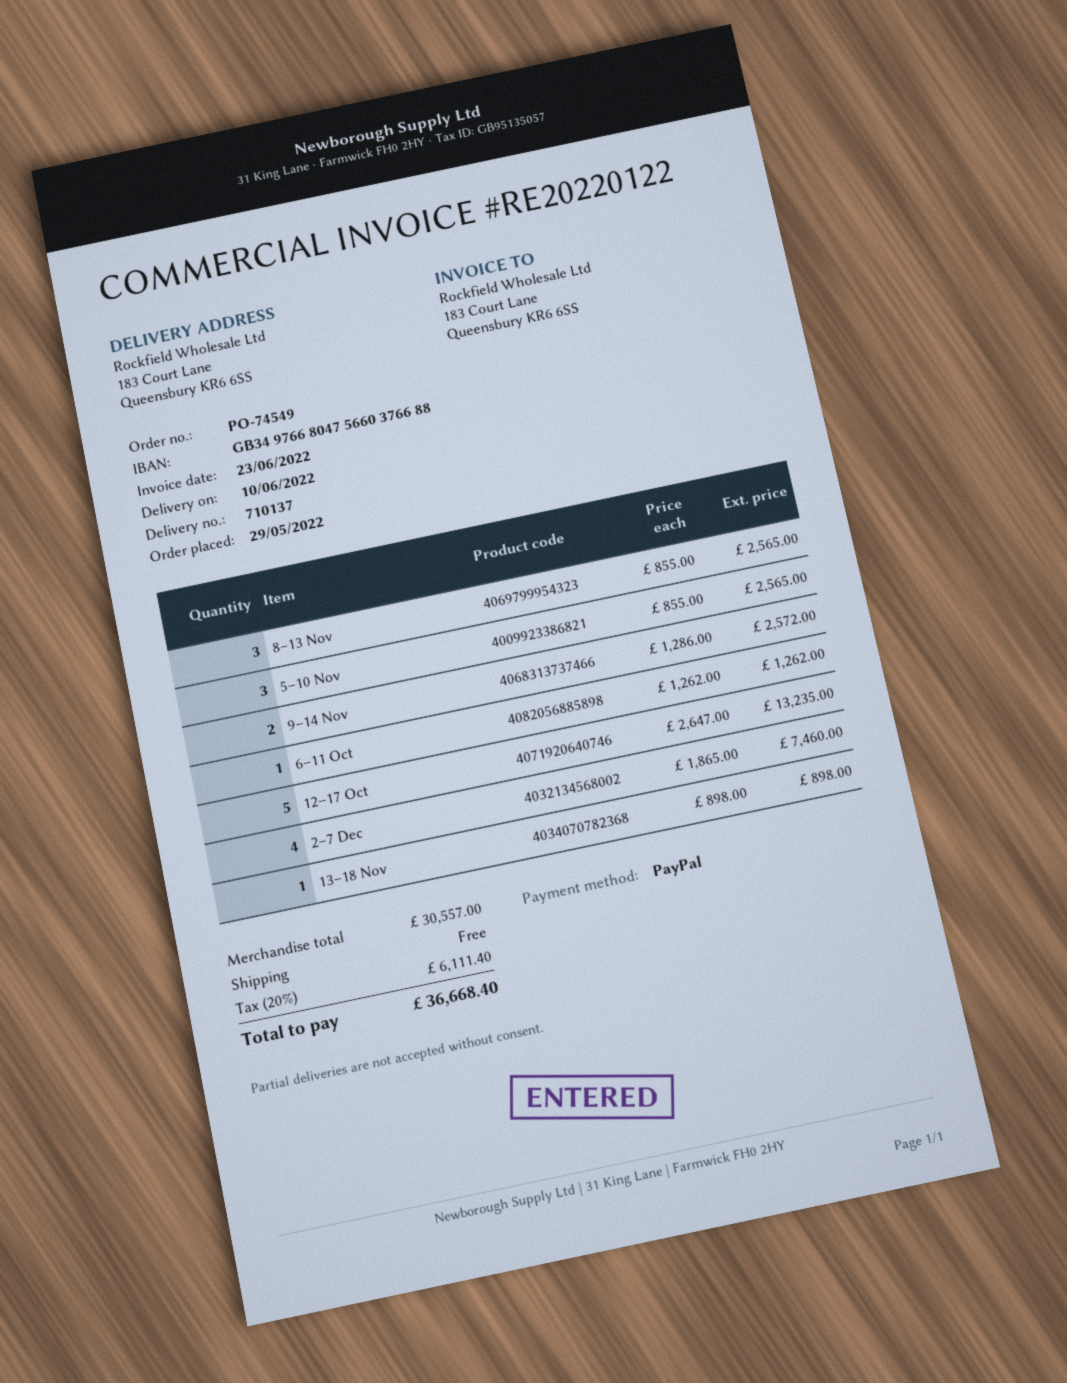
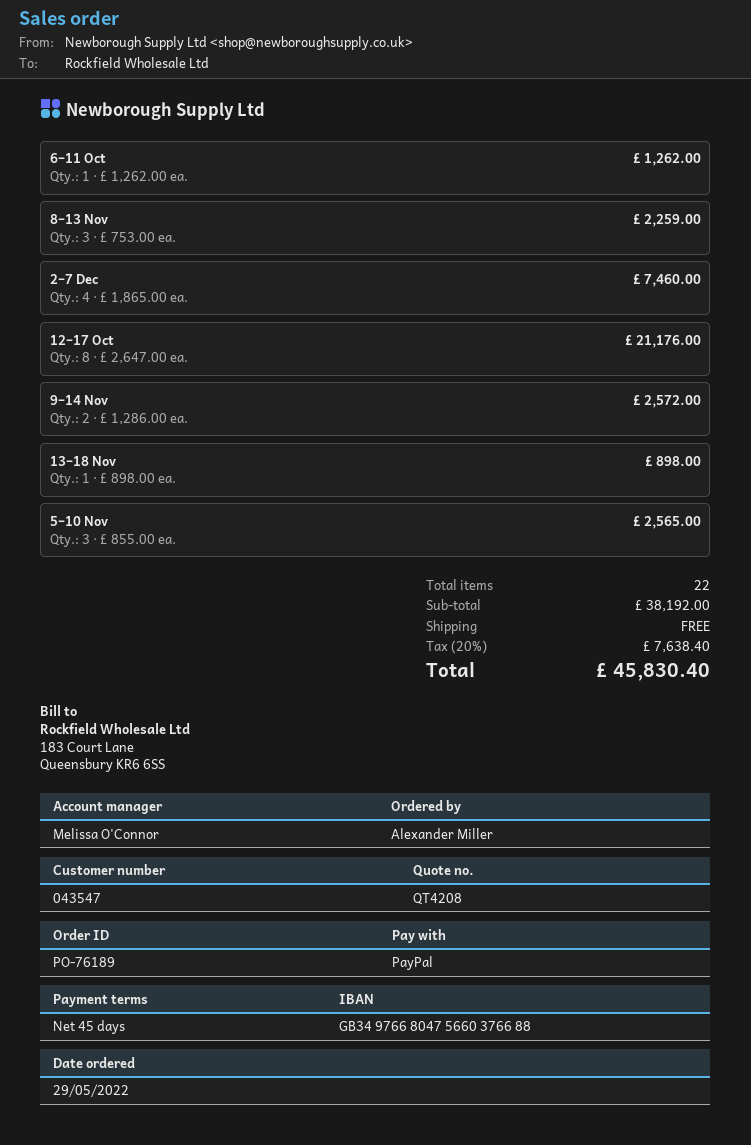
order number: PO-74549 -> PO-76189
8–13 Nov: 3 x 855.00 = 2565.00 -> 3 x 753.00 = 2259.00
12–17 Oct: 5 x 2647.00 = 13235.00 -> 8 x 2647.00 = 21176.00
subtotal: 30557.00 -> 38192.00
tax: 20% = 6111.40 -> 20% = 7638.40
total: 36668.40 -> 45830.40

